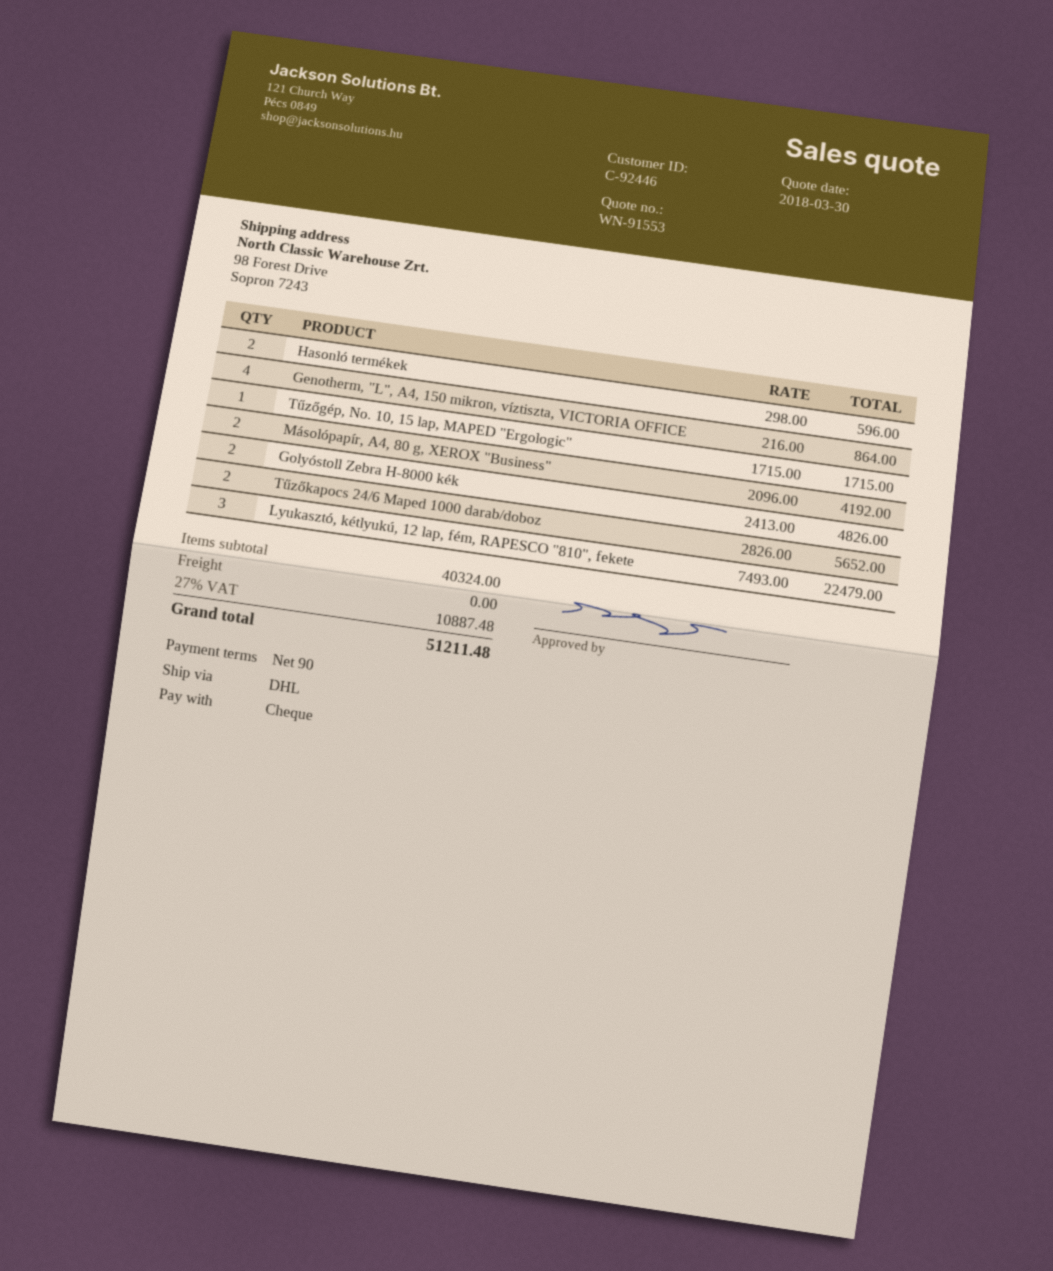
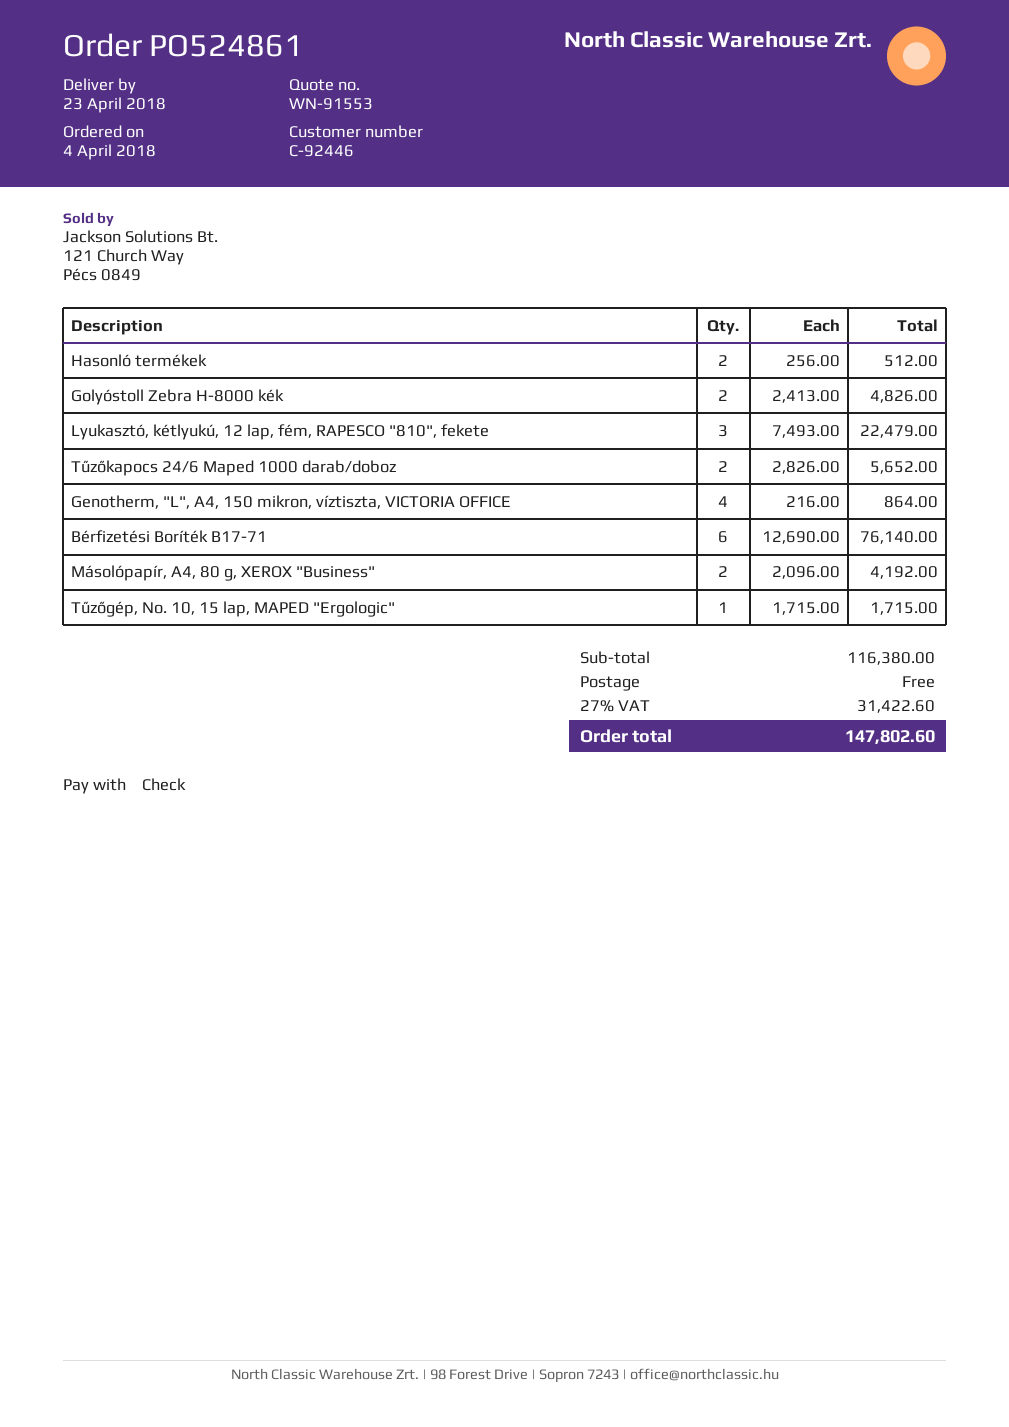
Hasonló termékek: 2 x 298.00 = 596.00 -> 2 x 256.00 = 512.00
Bérfizetési Boríték B17-71: none -> 6 x 12690.00 = 76140.00
subtotal: 40324.00 -> 116380.00
tax: 27% = 10887.48 -> 27% = 31422.60
total: 51211.48 -> 147802.60

